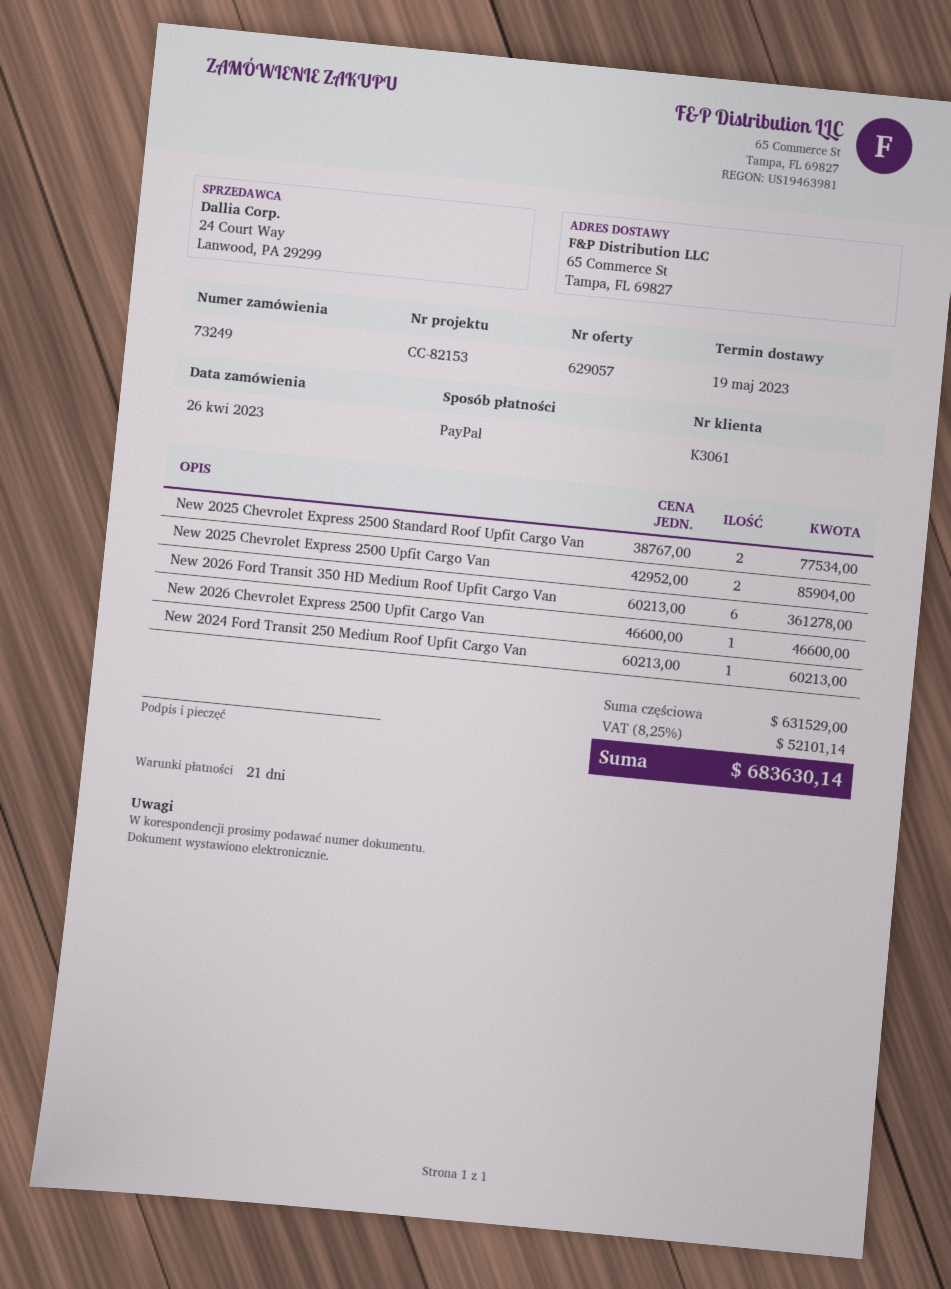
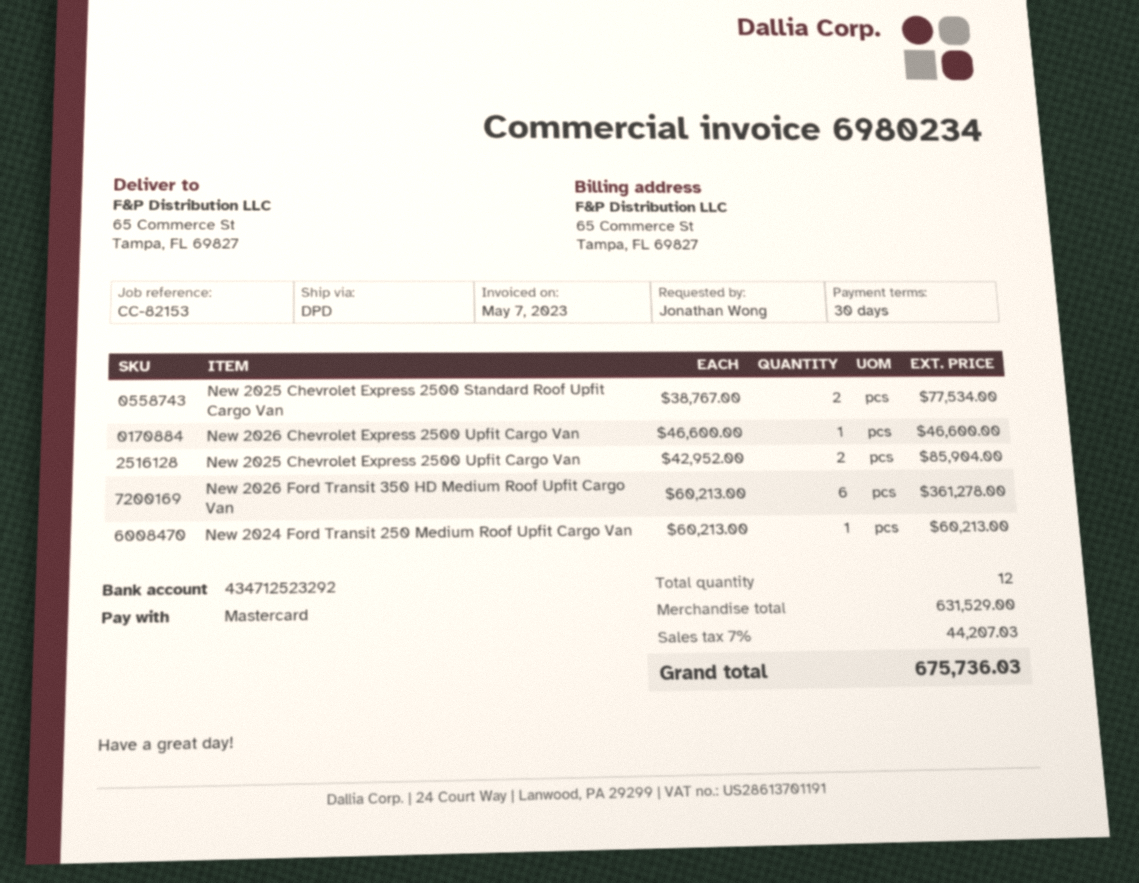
payment terms: 21 days -> 30 days
payment method: PayPal -> Mastercard
tax: 8.25% = 52101.14 -> 7% = 44207.03
total: 683630.14 -> 675736.03

